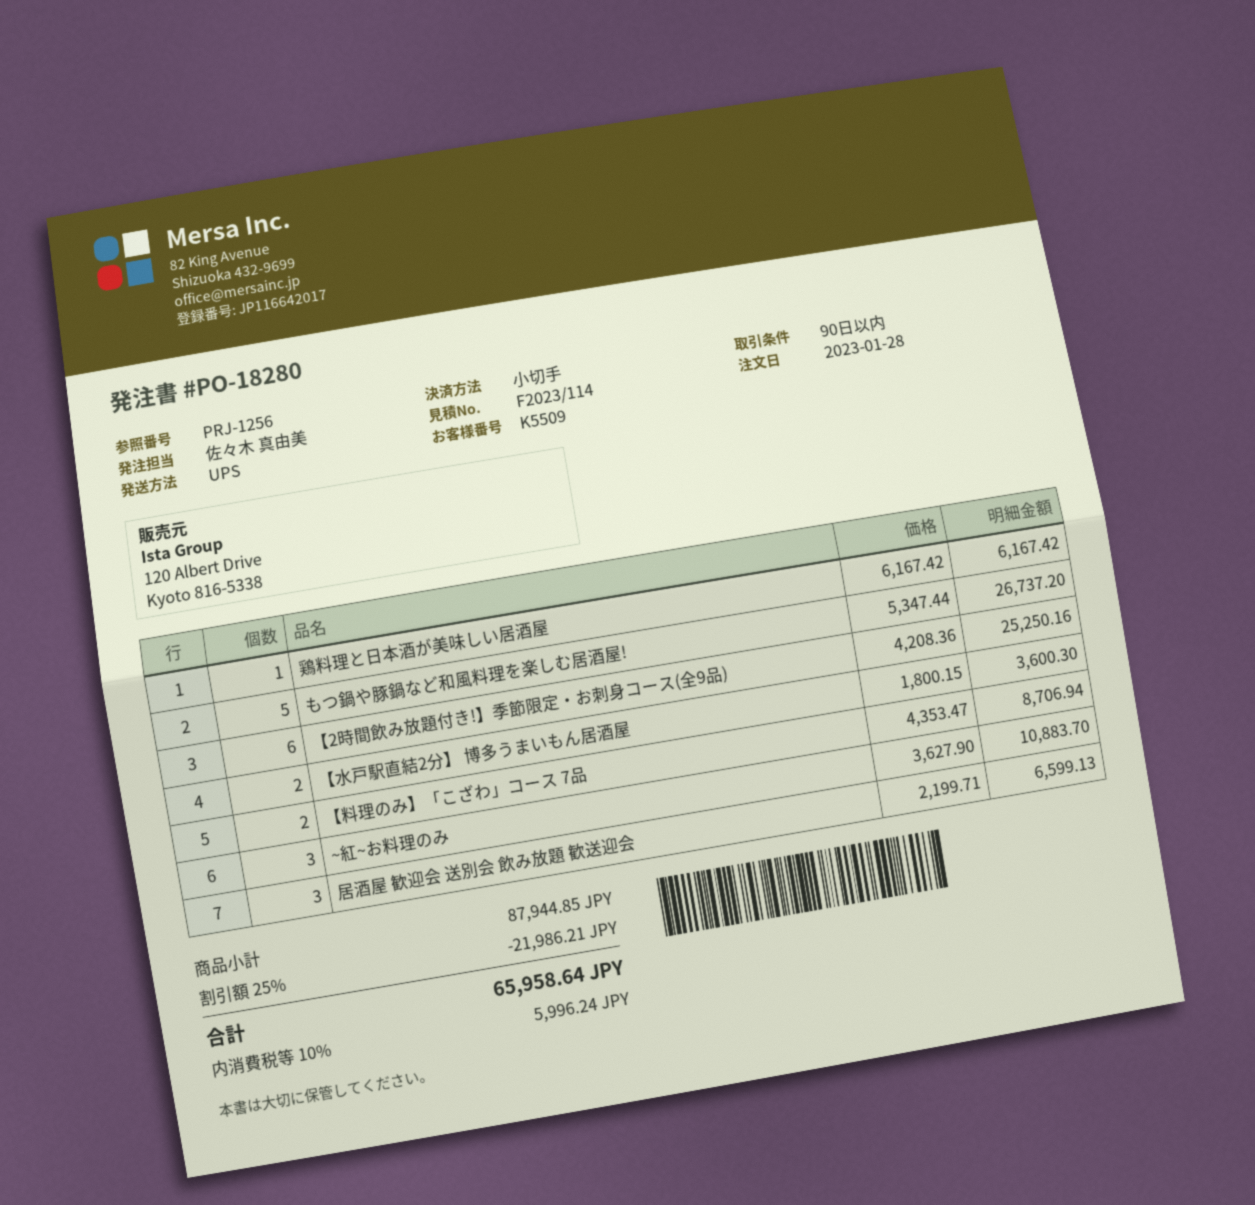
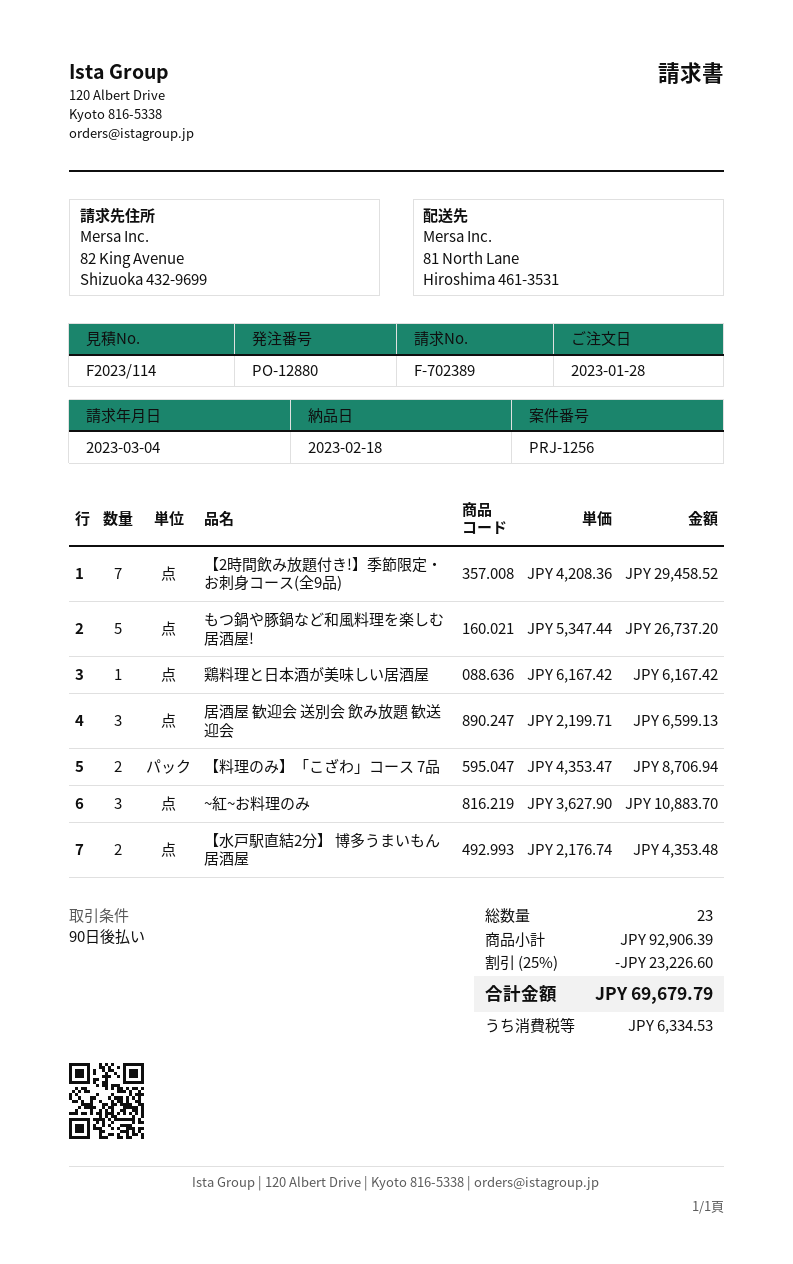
order number: PO-18280 -> PO-12880
【2時間飲み放題付き!】季節限定・お刺身コース(全9品): 6 x 4208.36 = 25250.16 -> 7 x 4208.36 = 29458.52
【水戸駅直結2分】 博多うまいもん居酒屋: 2 x 1800.15 = 3600.30 -> 2 x 2176.74 = 4353.48
subtotal: 87944.85 -> 92906.39
discount: 25% = 21986.21 -> 25% = 23226.60
tax: 5996.24 -> 6334.53
total: 65958.64 -> 69679.79

